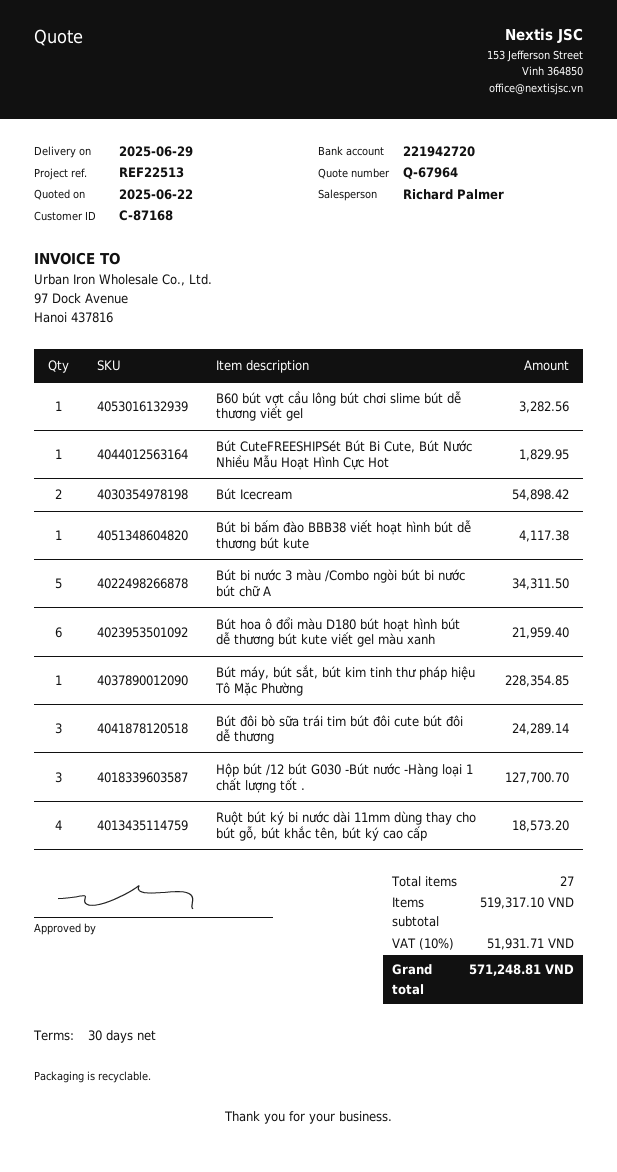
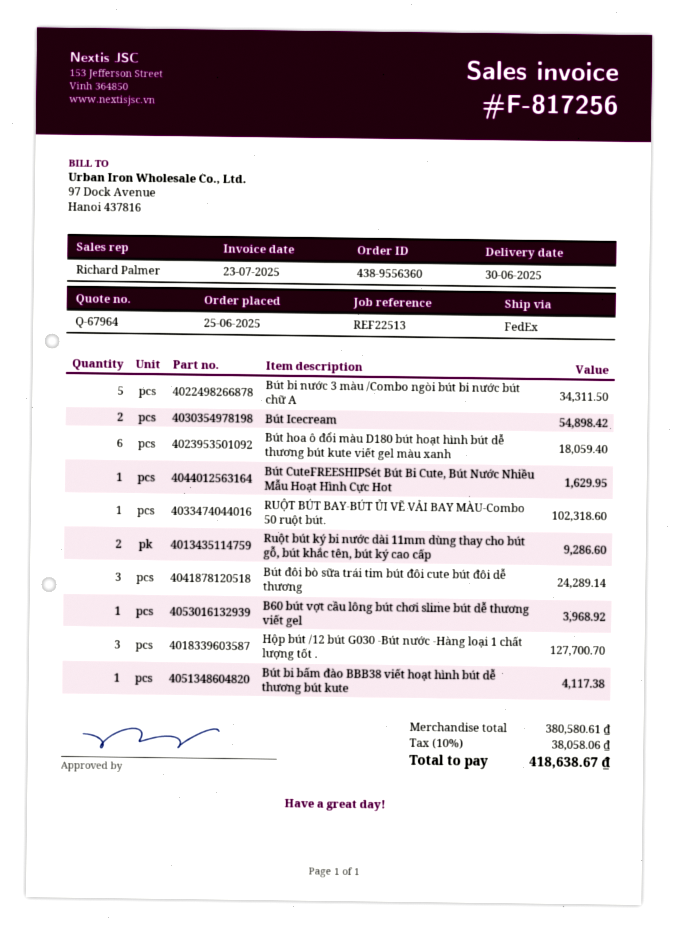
delivery date: 2025-06-29 -> 2025-06-30
B60 bút vợt cầu lông bút chơi slime bút dễ thương viết gel: 1 for 3282.56 -> 1 for 3968.92
Bút CuteFREESHIPSét Bút Bi Cute, Bút Nước Nhiều Mẫu Hoạt Hình Cực Hot: 1 for 1829.95 -> 1 for 1629.95
Bút hoa ô đổi màu D180 bút hoạt hình bút dễ thương bút kute viết gel màu xanh: 6 for 21959.40 -> 6 for 18059.40
Bút máy, bút sắt, bút kim tinh thư pháp hiệu Tô Mặc Phường: 1 for 228354.85 -> none
Ruột bút ký bi nước dài 11mm dùng thay cho bút gỗ, bút khắc tên, bút ký cao cấp: 4 for 18573.20 -> 2 for 9286.60
RUỘT BÚT BAY-BÚT ỦI VẼ VẢI BAY MÀU-Combo 50 ruột bút.: none -> 1 for 102318.60
subtotal: 519317.10 -> 380580.61
tax: 10% = 51931.71 -> 10% = 38058.06
total: 571248.81 -> 418638.67

